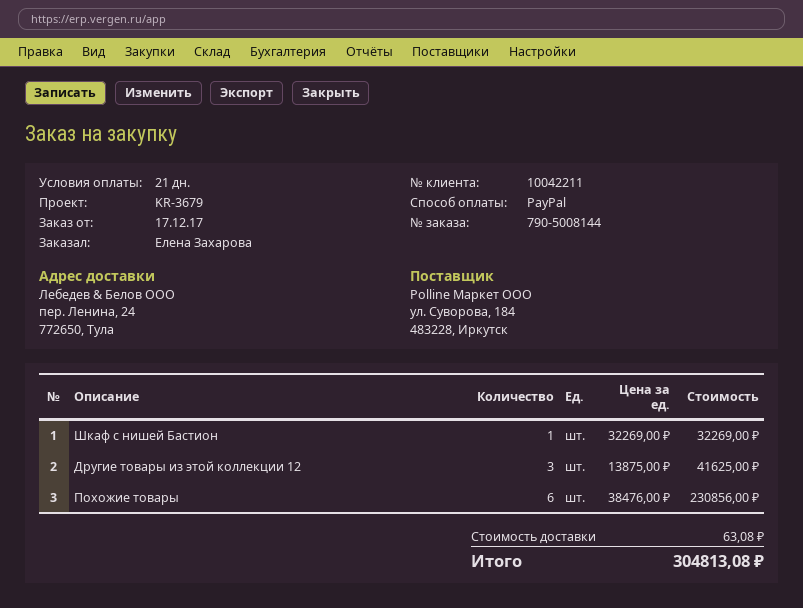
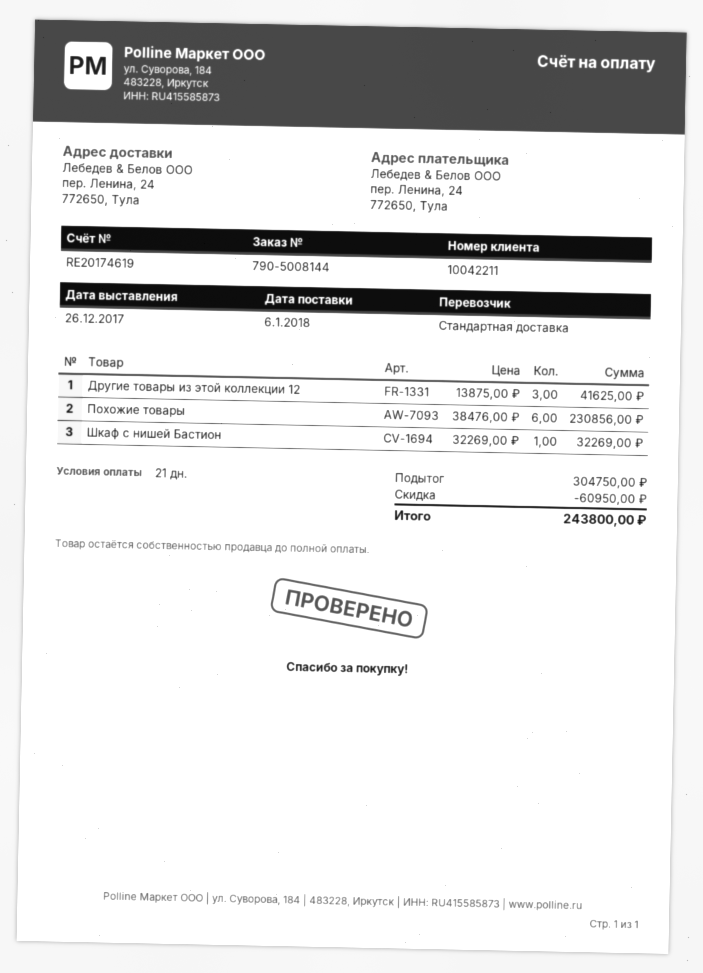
discount: none -> 60950.00
shipping: 63.08 -> none
total: 304813.08 -> 243800.00

